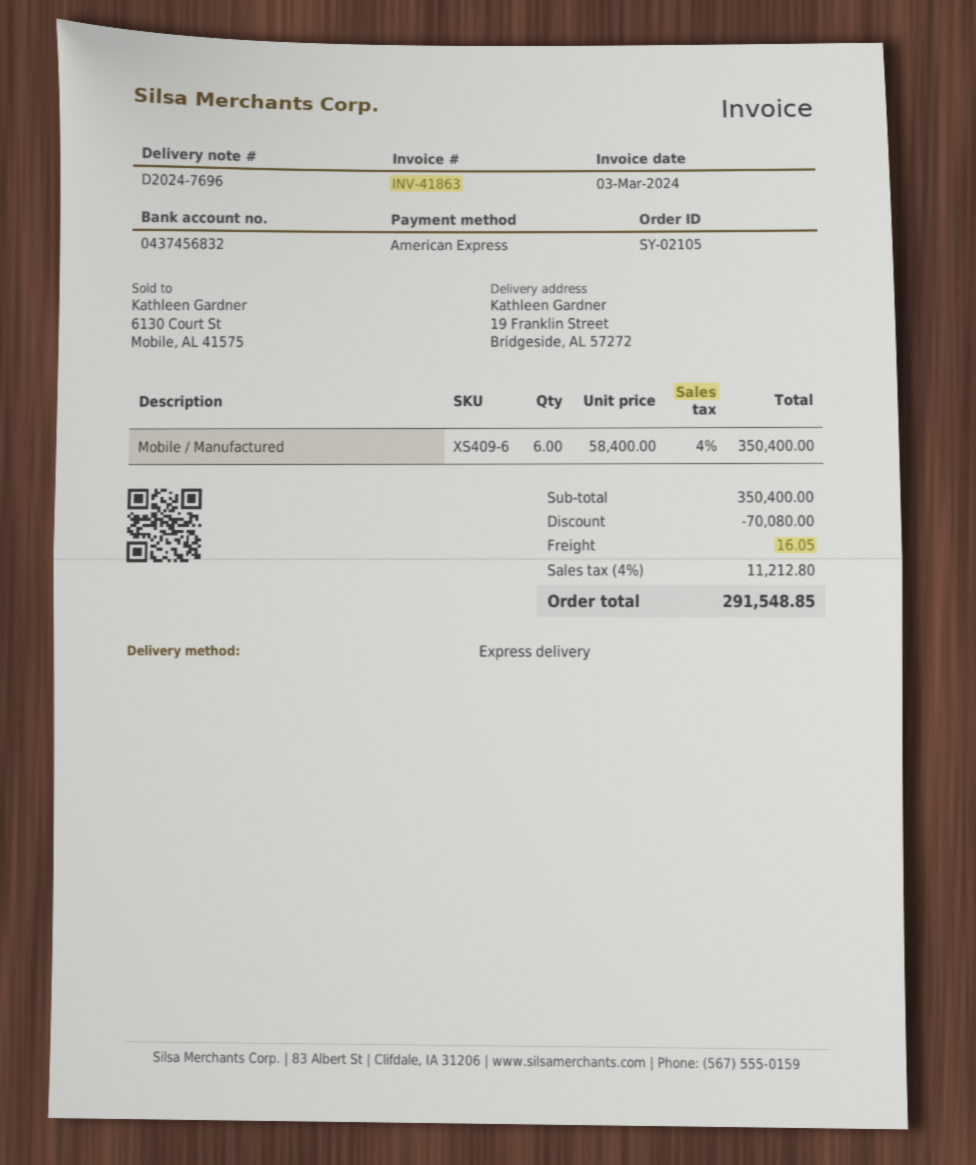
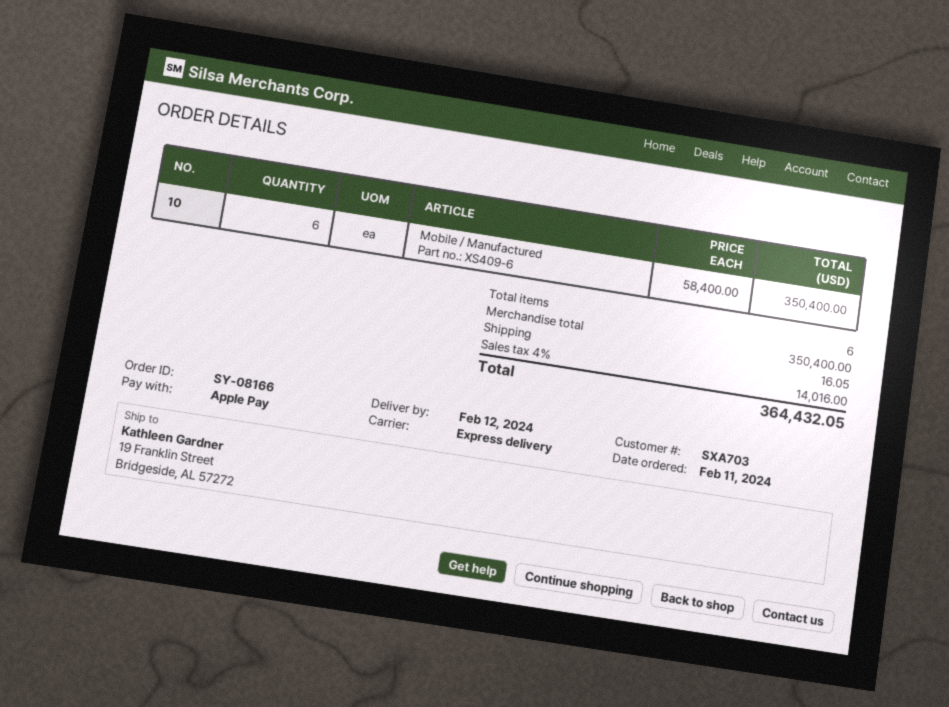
order number: SY-02105 -> SY-08166
payment method: American Express -> Apple Pay
discount: 70080.00 -> none
tax: 4% = 11212.80 -> 4% = 14016.00
total: 291548.85 -> 364432.05

